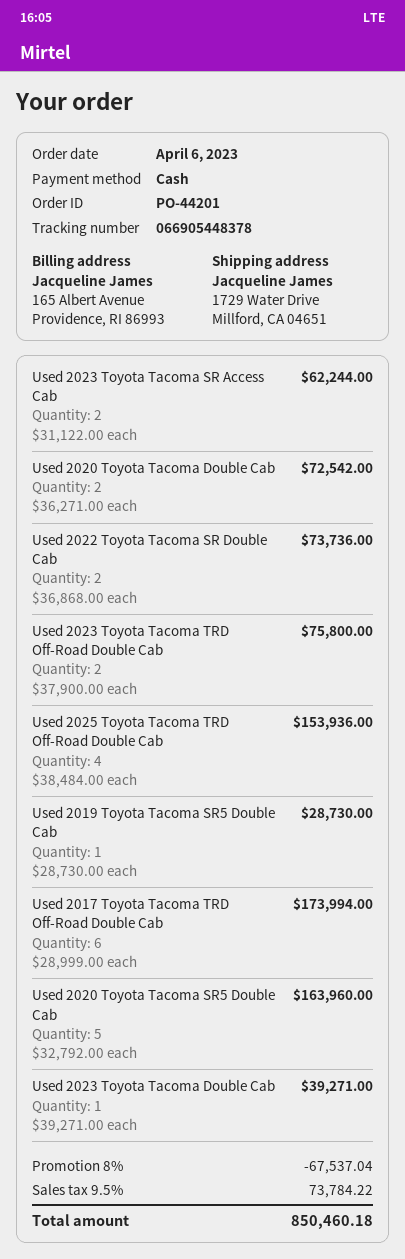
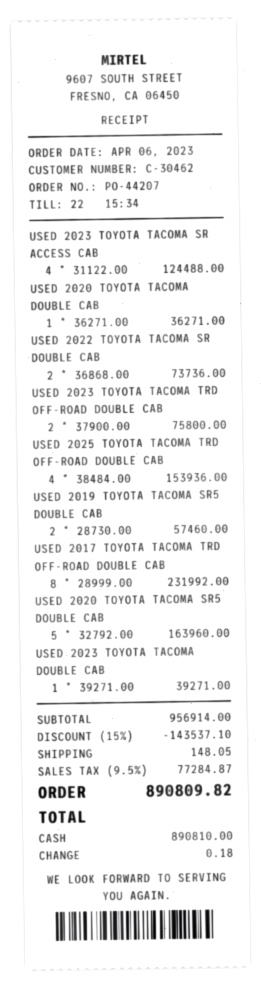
order number: PO-44201 -> PO-44207
Used 2023 Toyota Tacoma SR Access Cab: 2 x 31122.00 = 62244.00 -> 4 x 31122.00 = 124488.00
Used 2020 Toyota Tacoma Double Cab: 2 x 36271.00 = 72542.00 -> 1 x 36271.00 = 36271.00
Used 2019 Toyota Tacoma SR5 Double Cab: 1 x 28730.00 = 28730.00 -> 2 x 28730.00 = 57460.00
Used 2017 Toyota Tacoma TRD Off-Road Double Cab: 6 x 28999.00 = 173994.00 -> 8 x 28999.00 = 231992.00
discount: 8% = 67537.04 -> 15% = 143537.10
shipping: none -> 148.05
tax: 9.5% = 73784.22 -> 9.5% = 77284.87
total: 850460.18 -> 890809.82

